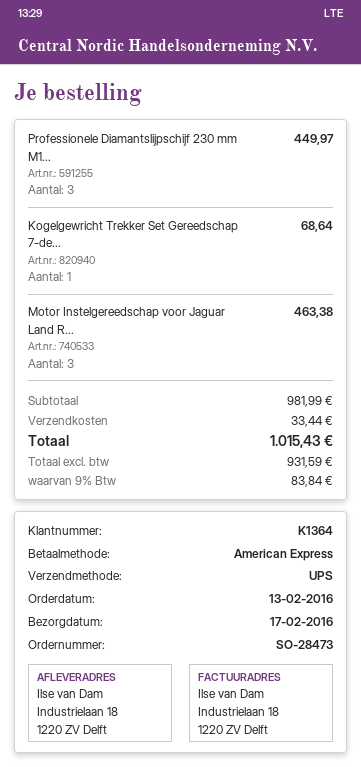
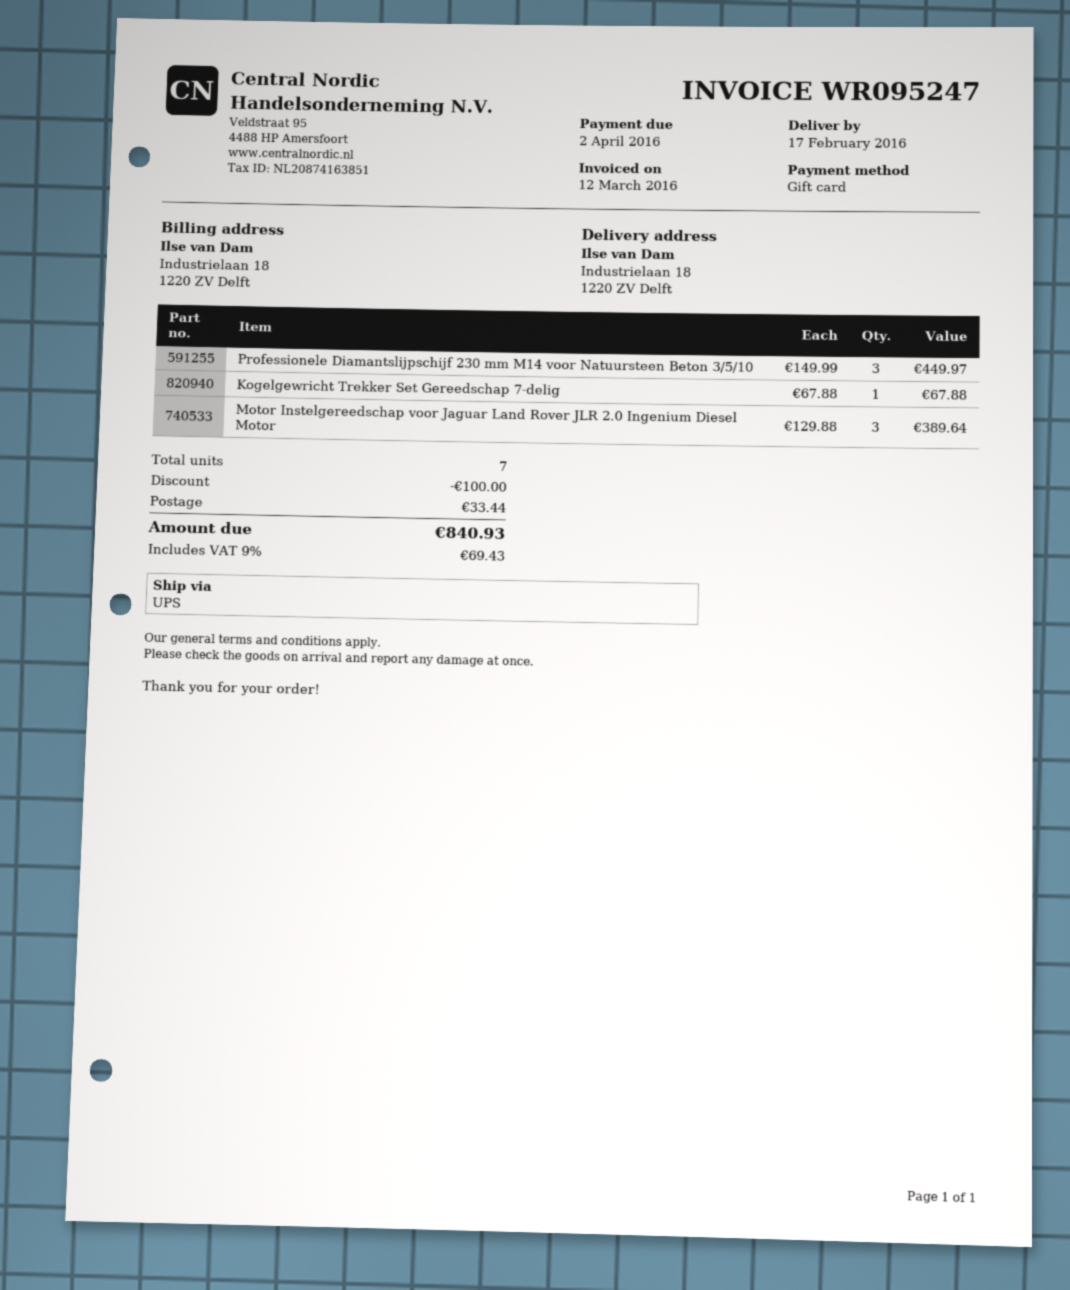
payment method: American Express -> gift card
Kogelgewricht Trekker Set Gereedschap 7-de...: 1 for 68.64 -> 1 for 67.88
Motor Instelgereedschap voor Jaguar Land R...: 3 for 463.38 -> 3 for 389.64
discount: none -> 100.00
tax: 9% = 83.84 -> 9% = 69.43
total: 1015.43 -> 840.93

